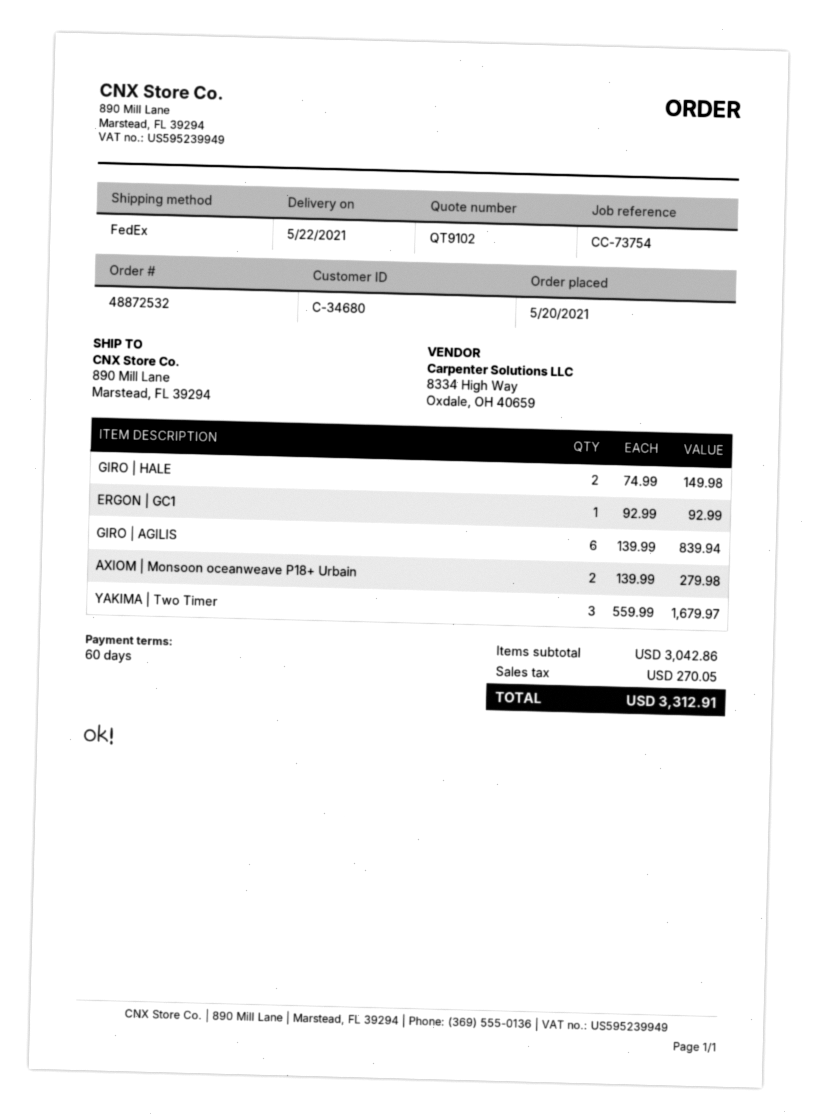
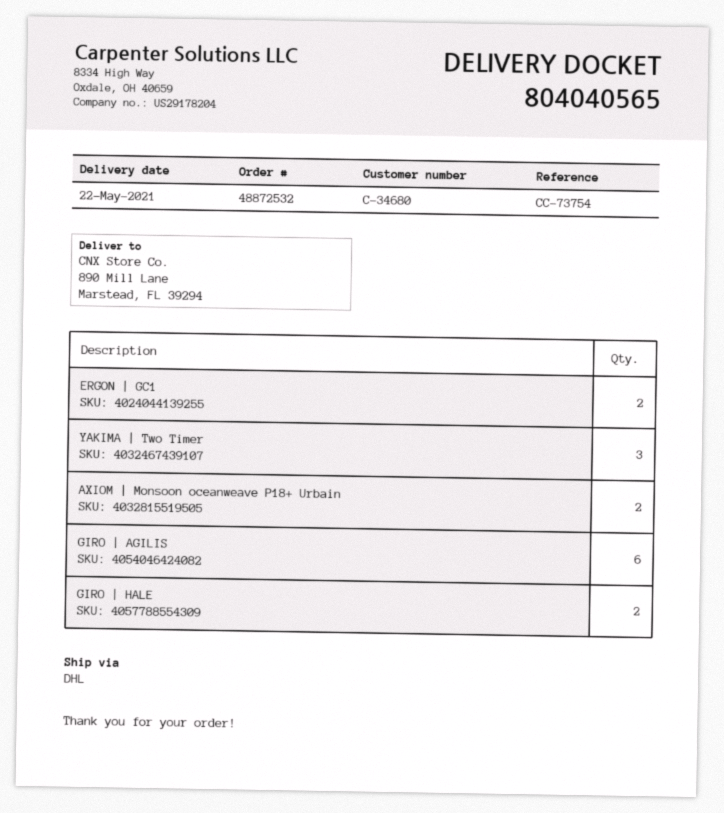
shipping method: FedEx -> DHL
ERGON | GC1: 1 -> 2

